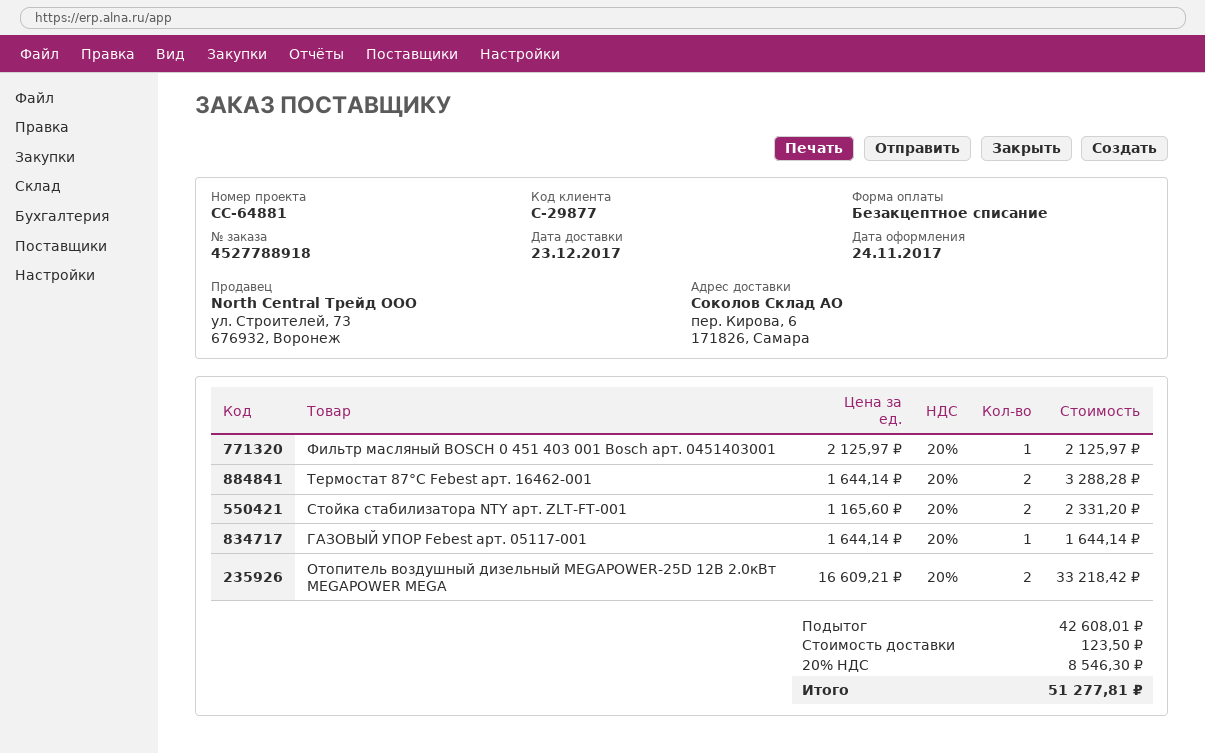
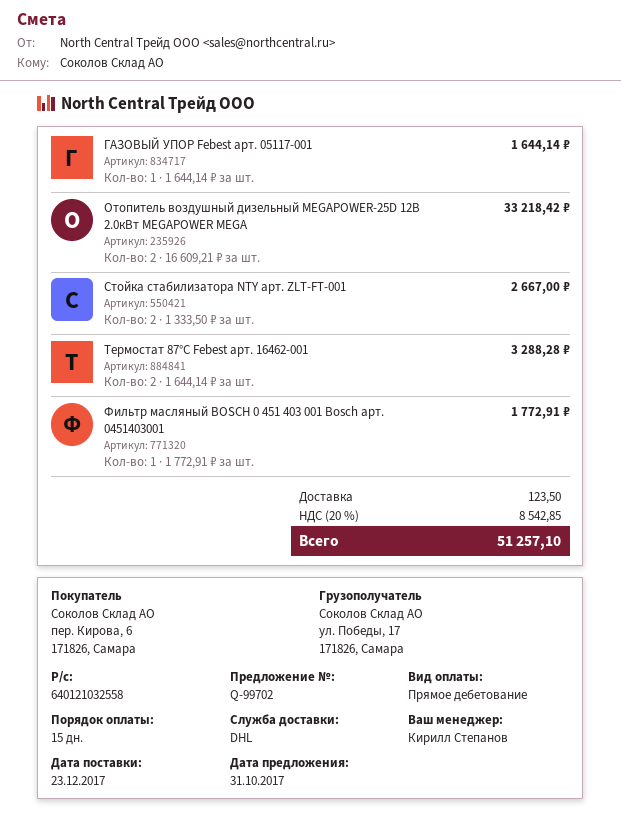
ship to: пер. Кирова, 6, 171826, Самара -> ул. Победы, 17, 171826, Самара
Фильтр масляный BOSCH 0 451 403 001 Bosch арт. 0451403001: 1 x 2125.97 = 2125.97 -> 1 x 1772.91 = 1772.91
Стойка стабилизатора NTY арт. ZLT-FT-001: 2 x 1165.60 = 2331.20 -> 2 x 1333.50 = 2667.00
tax: 20% = 8546.30 -> 20% = 8542.85
total: 51277.81 -> 51257.10

